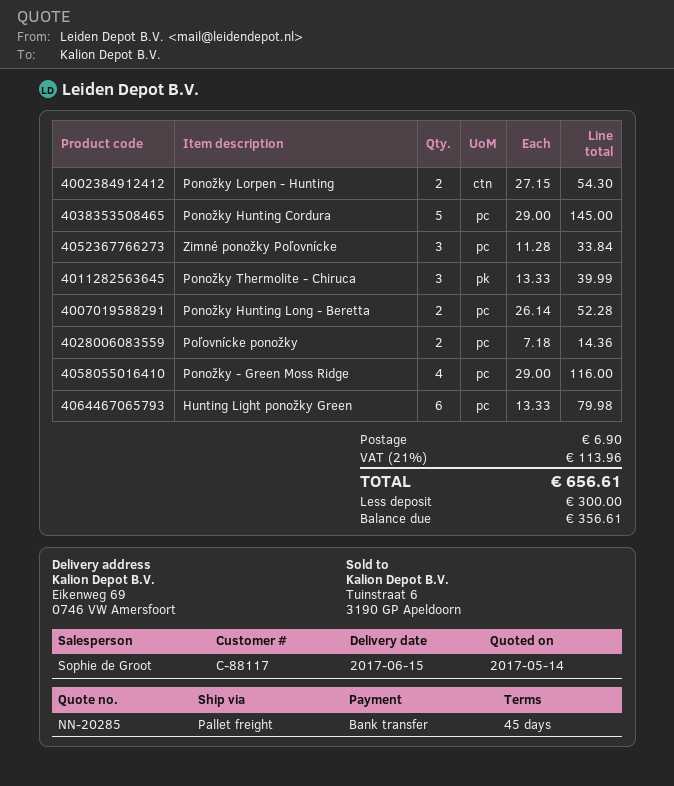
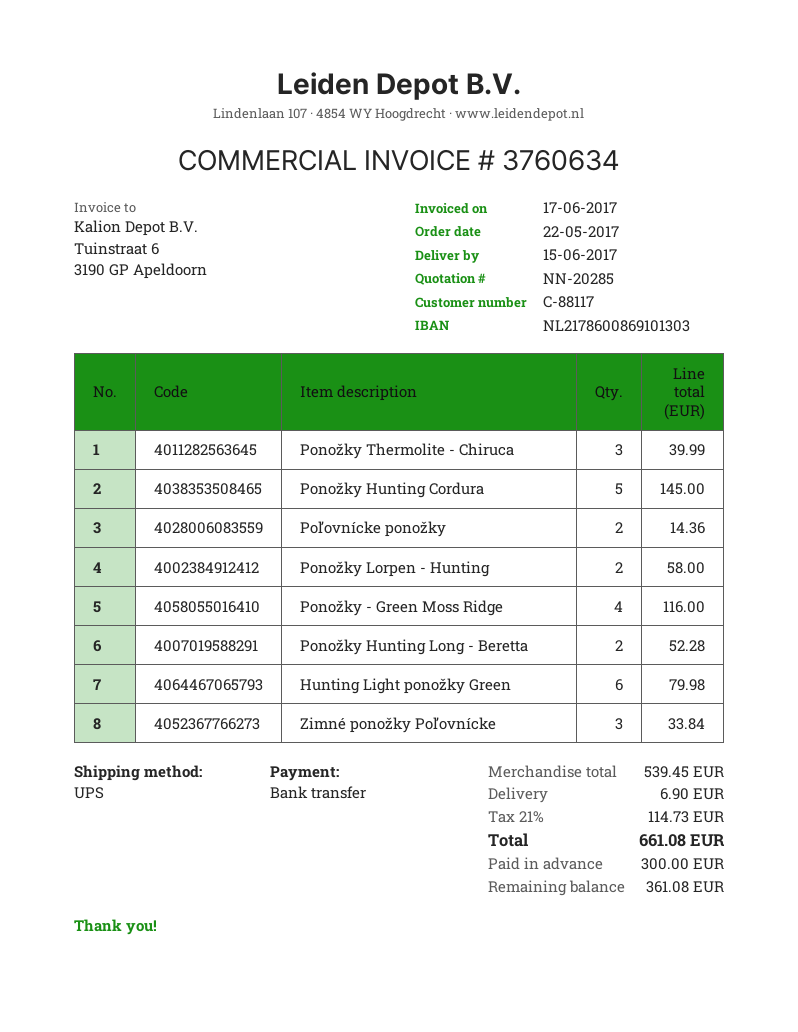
shipping method: pallet freight -> UPS
Ponožky Lorpen - Hunting: 2 for 54.30 -> 2 for 58.00
tax: 21% = 113.96 -> 21% = 114.73
total: 656.61 -> 661.08
balance: 356.61 -> 361.08

